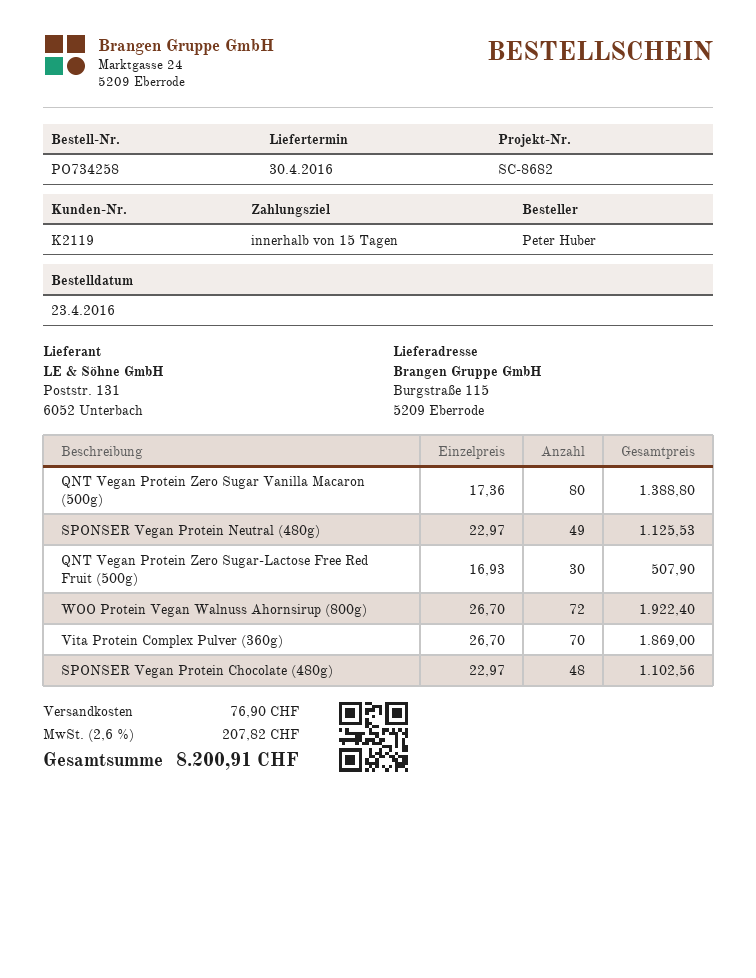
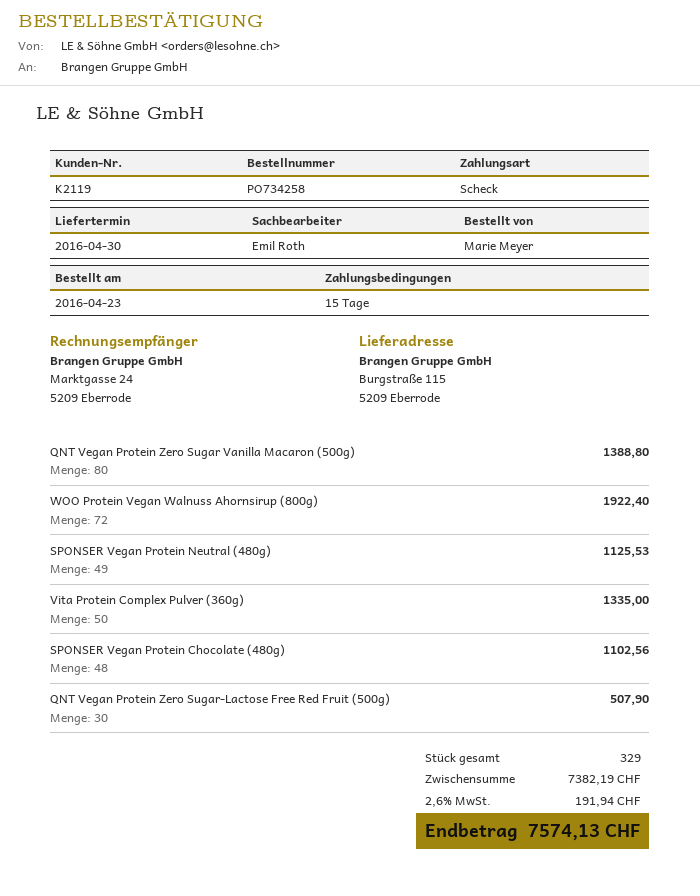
ordered by: Peter Huber -> Marie Meyer
Vita Protein Complex Pulver (360g): 70 for 1869.00 -> 50 for 1335.00
shipping: 76.90 -> none
tax: 2.6% = 207.82 -> 2.6% = 191.94
total: 8200.91 -> 7574.13

